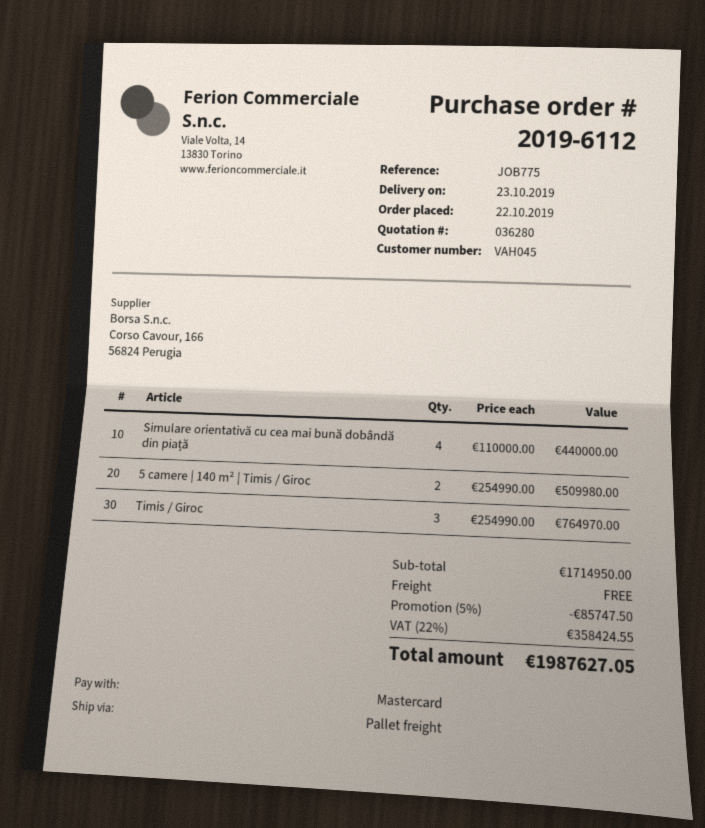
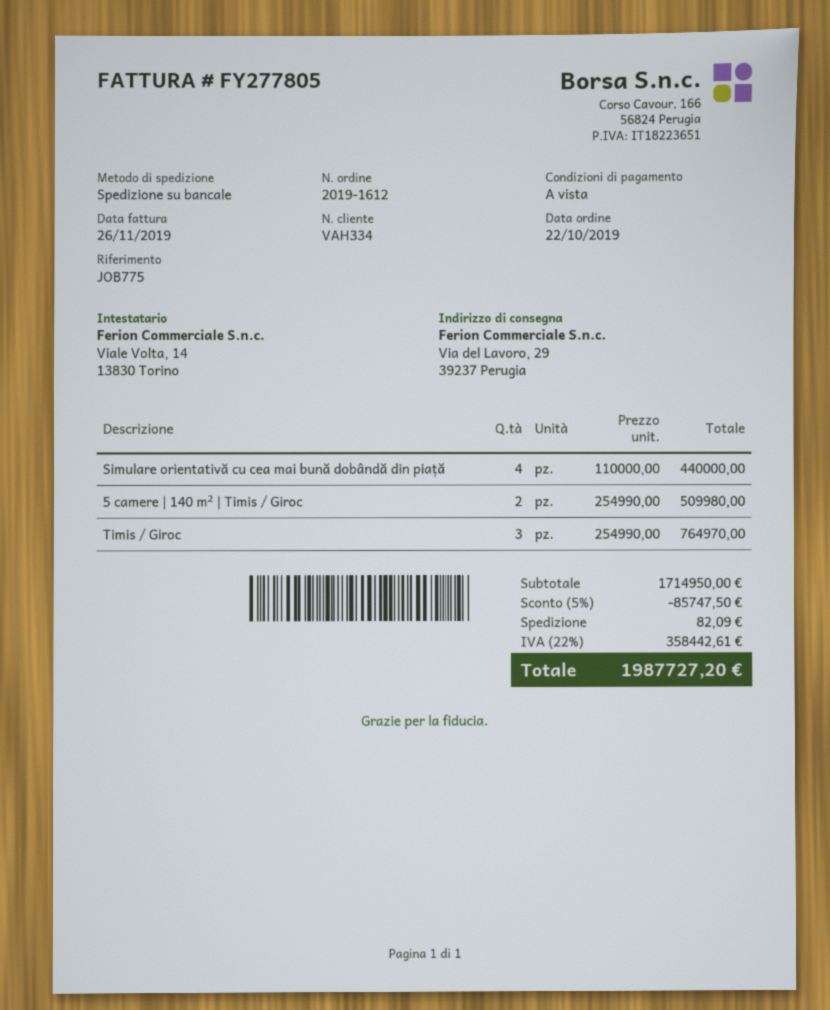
order number: 2019-6112 -> 2019-1612
customer number: VAH045 -> VAH334
shipping: 0.00 -> 82.09
tax: 22% = 358424.55 -> 22% = 358442.61
total: 1987627.05 -> 1987727.20

